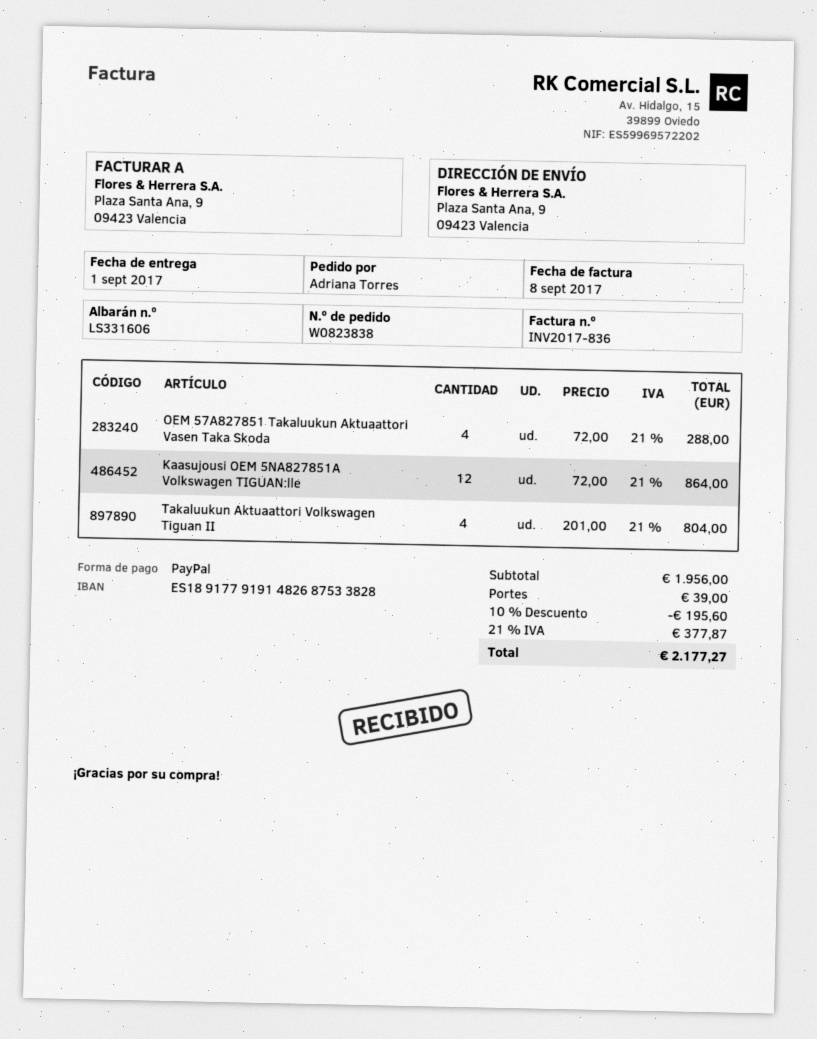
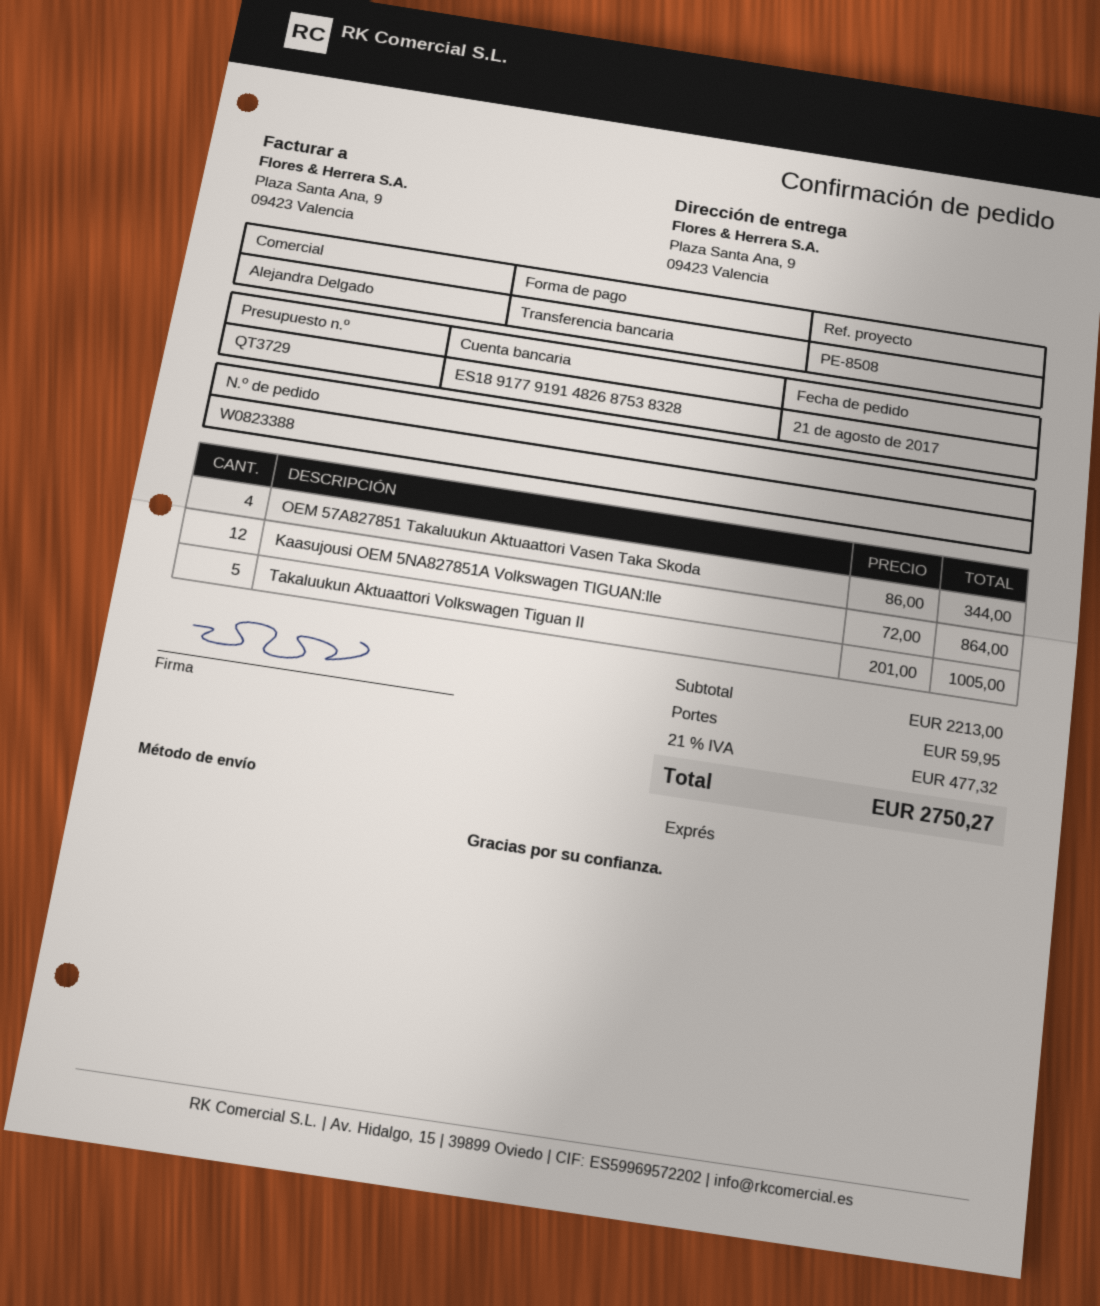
order number: W0823838 -> W0823388
payment method: PayPal -> bank transfer
bank account: ES1891779191482687533828 -> ES1891779191482687538328
OEM 57A827851 Takaluukun Aktuaattori Vasen Taka Skoda: 4 x 72.00 = 288.00 -> 4 x 86.00 = 344.00
Takaluukun Aktuaattori Volkswagen Tiguan II: 4 x 201.00 = 804.00 -> 5 x 201.00 = 1005.00
subtotal: 1956.00 -> 2213.00
discount: 10% = 195.60 -> none
shipping: 39.00 -> 59.95
tax: 21% = 377.87 -> 21% = 477.32
total: 2177.27 -> 2750.27

